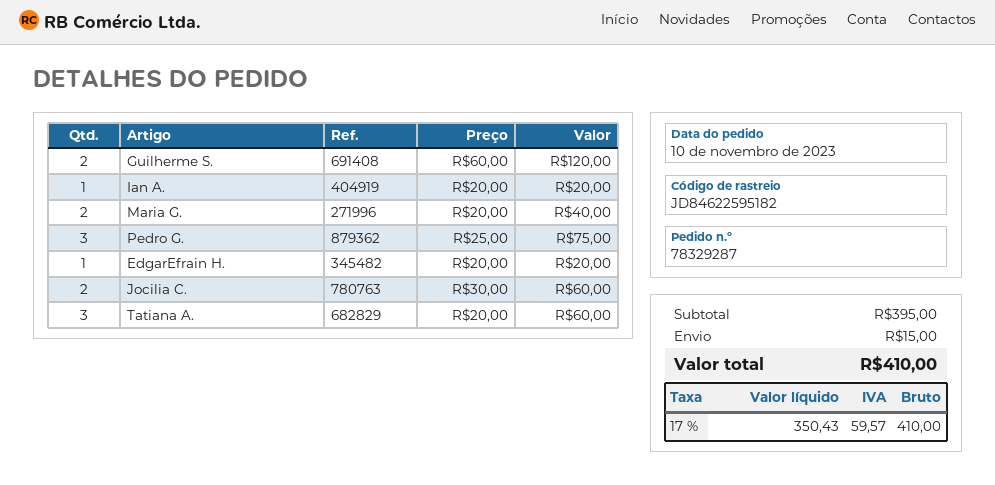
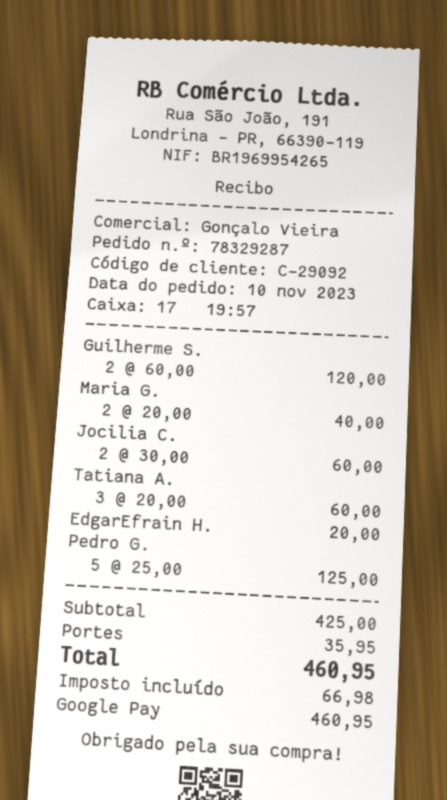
Ian A.: 1 x 20.00 = 20.00 -> none
Pedro G.: 3 x 25.00 = 75.00 -> 5 x 25.00 = 125.00
subtotal: 395.00 -> 425.00
shipping: 15.00 -> 35.95
tax: 59.57 -> 66.98
total: 410.00 -> 460.95

